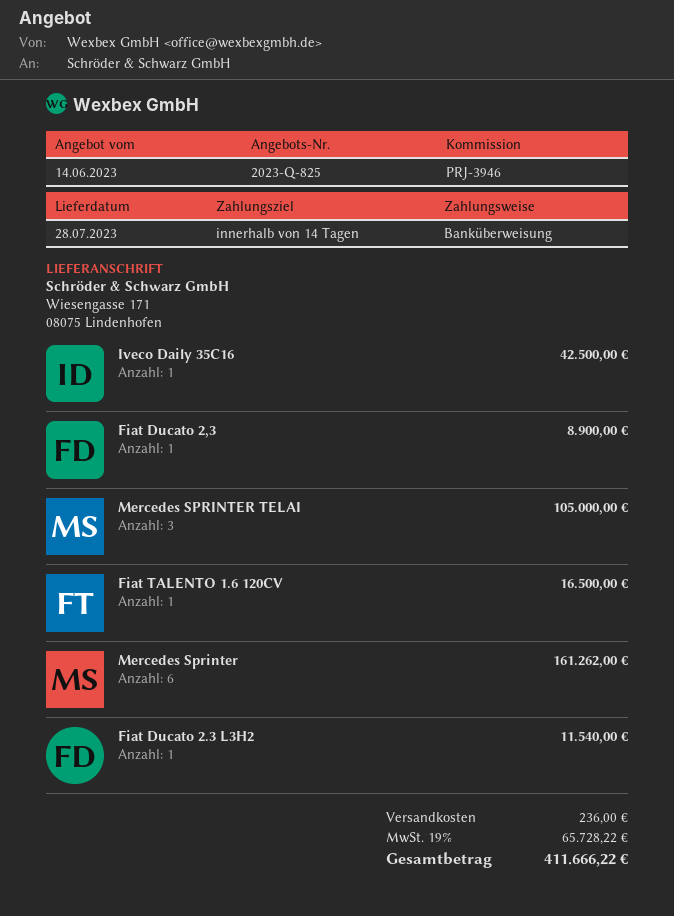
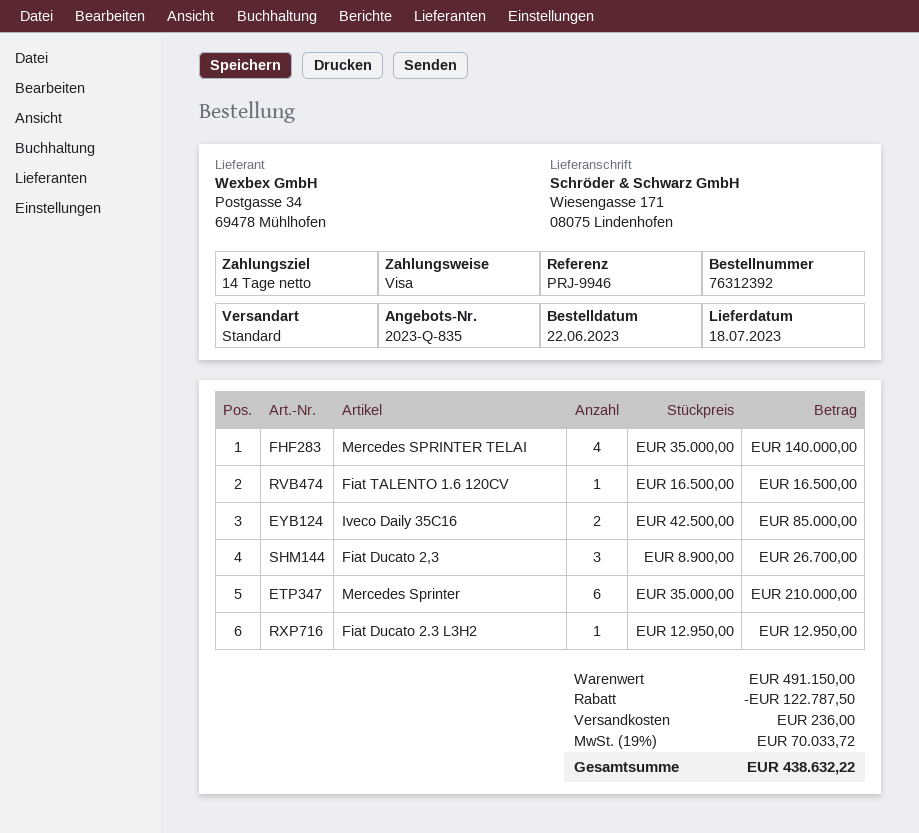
quote number: 2023-Q-825 -> 2023-Q-835
delivery date: 2023-07-28 -> 2023-07-18
reference: PRJ-3946 -> PRJ-9946
payment method: bank transfer -> Visa
Iveco Daily 35C16: 1 for 42500.00 -> 2 for 85000.00
Fiat Ducato 2,3: 1 for 8900.00 -> 3 for 26700.00
Mercedes SPRINTER TELAI: 3 for 105000.00 -> 4 for 140000.00
Mercedes Sprinter: 6 for 161262.00 -> 6 for 210000.00
Fiat Ducato 2.3 L3H2: 1 for 11540.00 -> 1 for 12950.00
discount: none -> 122787.50
tax: 19% = 65728.22 -> 19% = 70033.72
total: 411666.22 -> 438632.22

